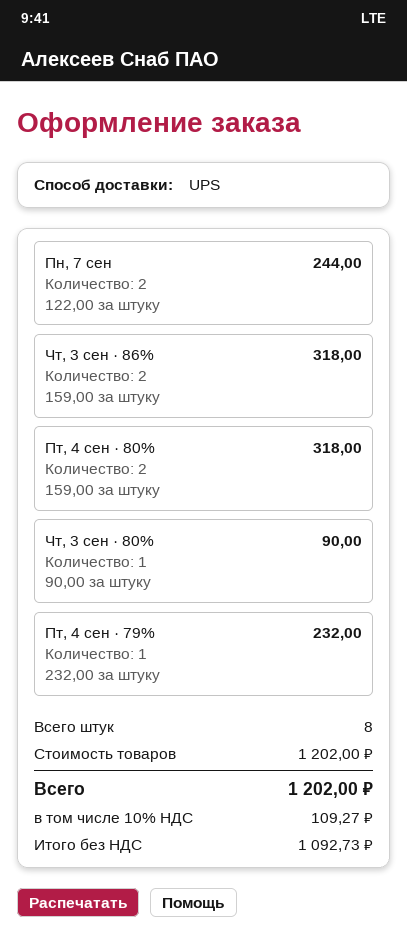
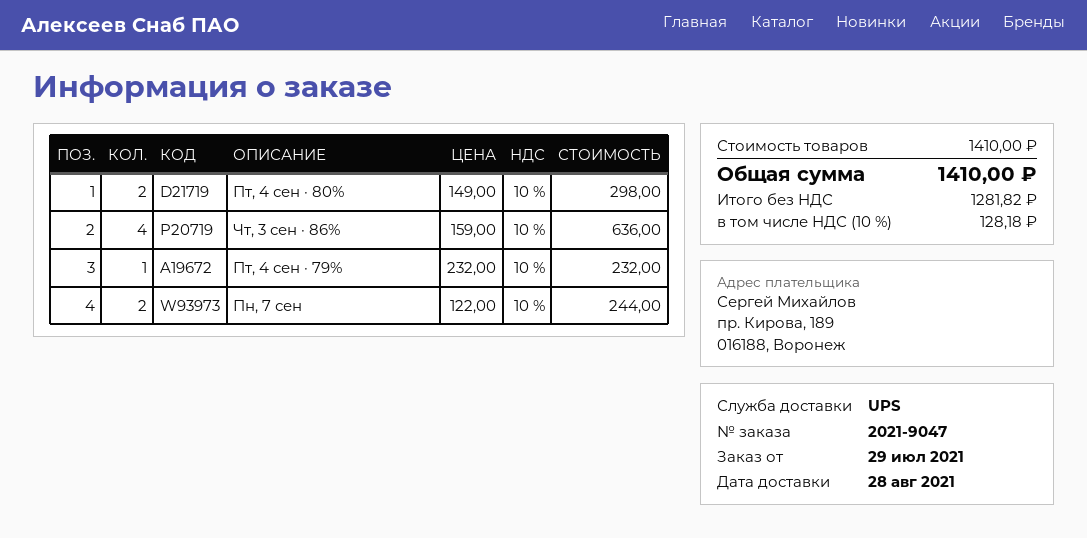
Чт, 3 сен · 86%: 2 x 159.00 = 318.00 -> 4 x 159.00 = 636.00
Пт, 4 сен · 80%: 2 x 159.00 = 318.00 -> 2 x 149.00 = 298.00
Чт, 3 сен · 80%: 1 x 90.00 = 90.00 -> none
subtotal: 1202.00 -> 1410.00
net: 1092.73 -> 1281.82
tax: 10% = 109.27 -> 10% = 128.18
total: 1202.00 -> 1410.00

